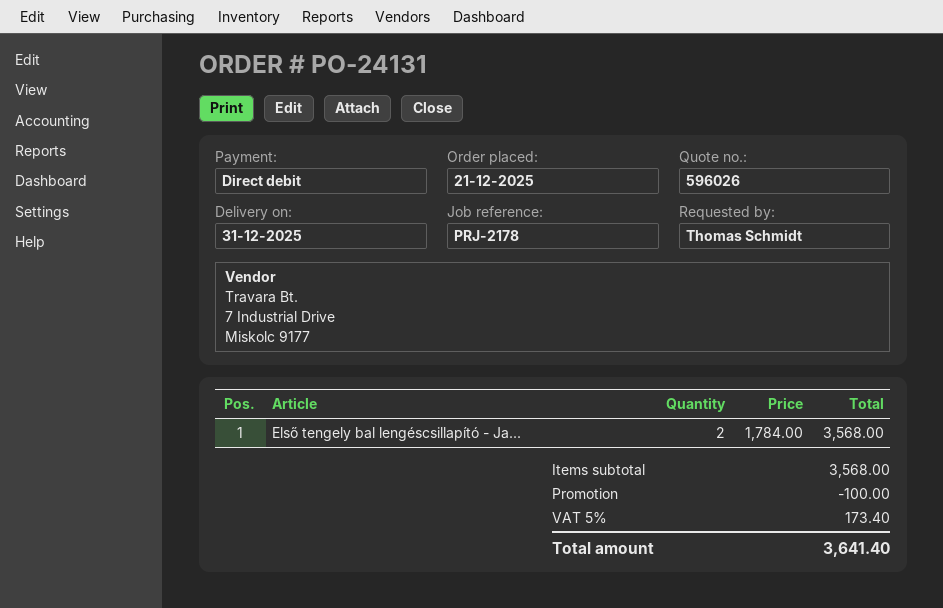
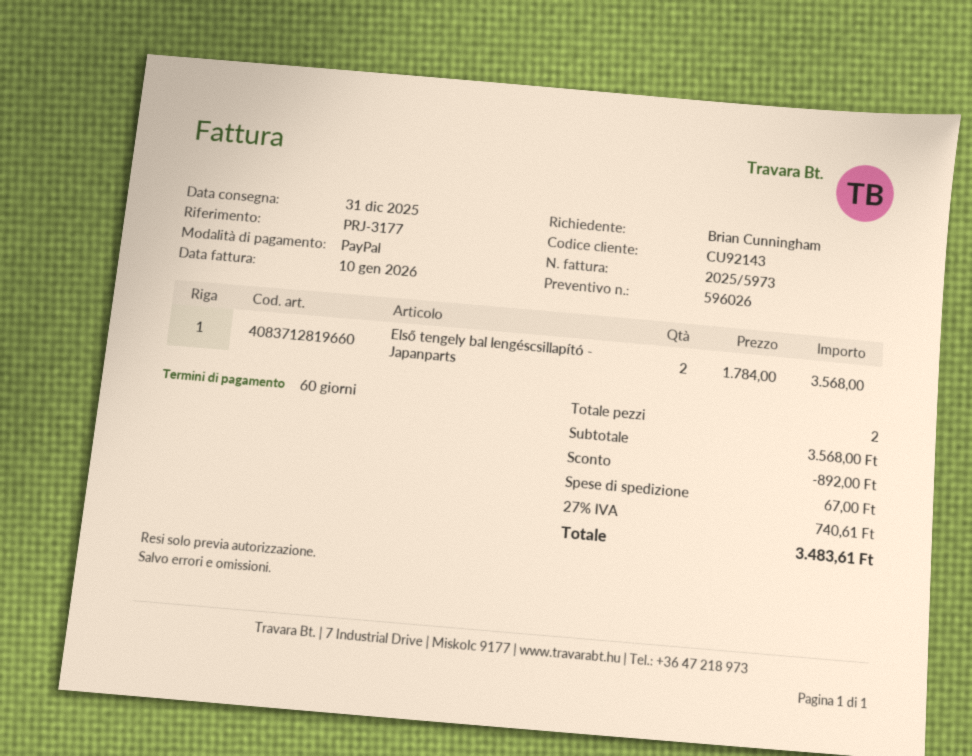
reference: PRJ-2178 -> PRJ-3177
ordered by: Thomas Schmidt -> Brian Cunningham
payment method: direct debit -> PayPal
discount: 100.00 -> 892.00
shipping: none -> 67.00
tax: 5% = 173.40 -> 27% = 740.61
total: 3641.40 -> 3483.61

